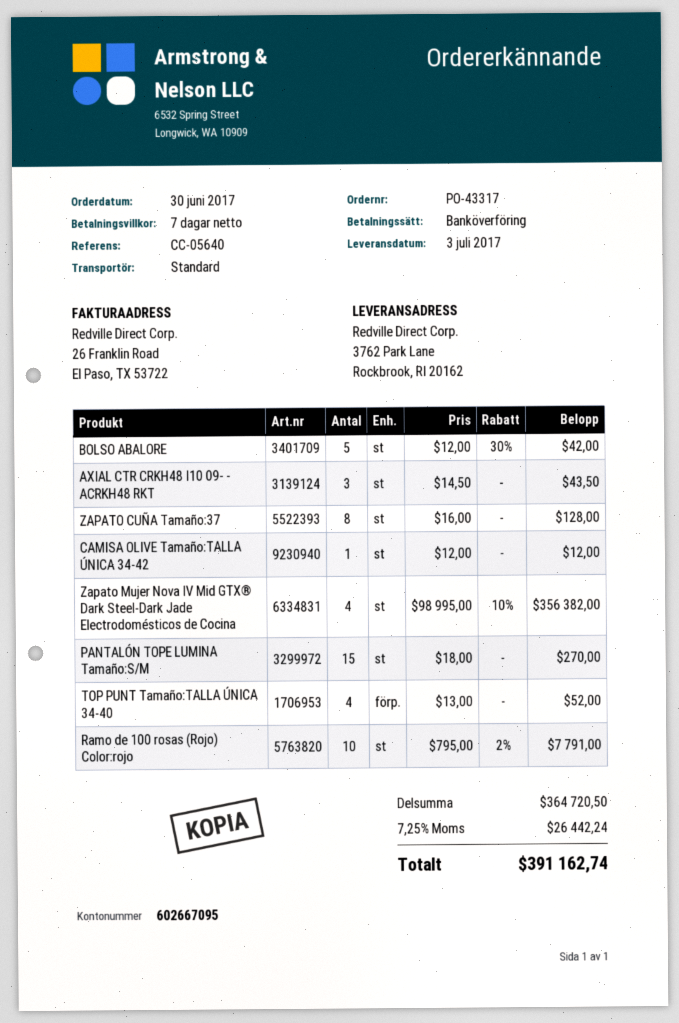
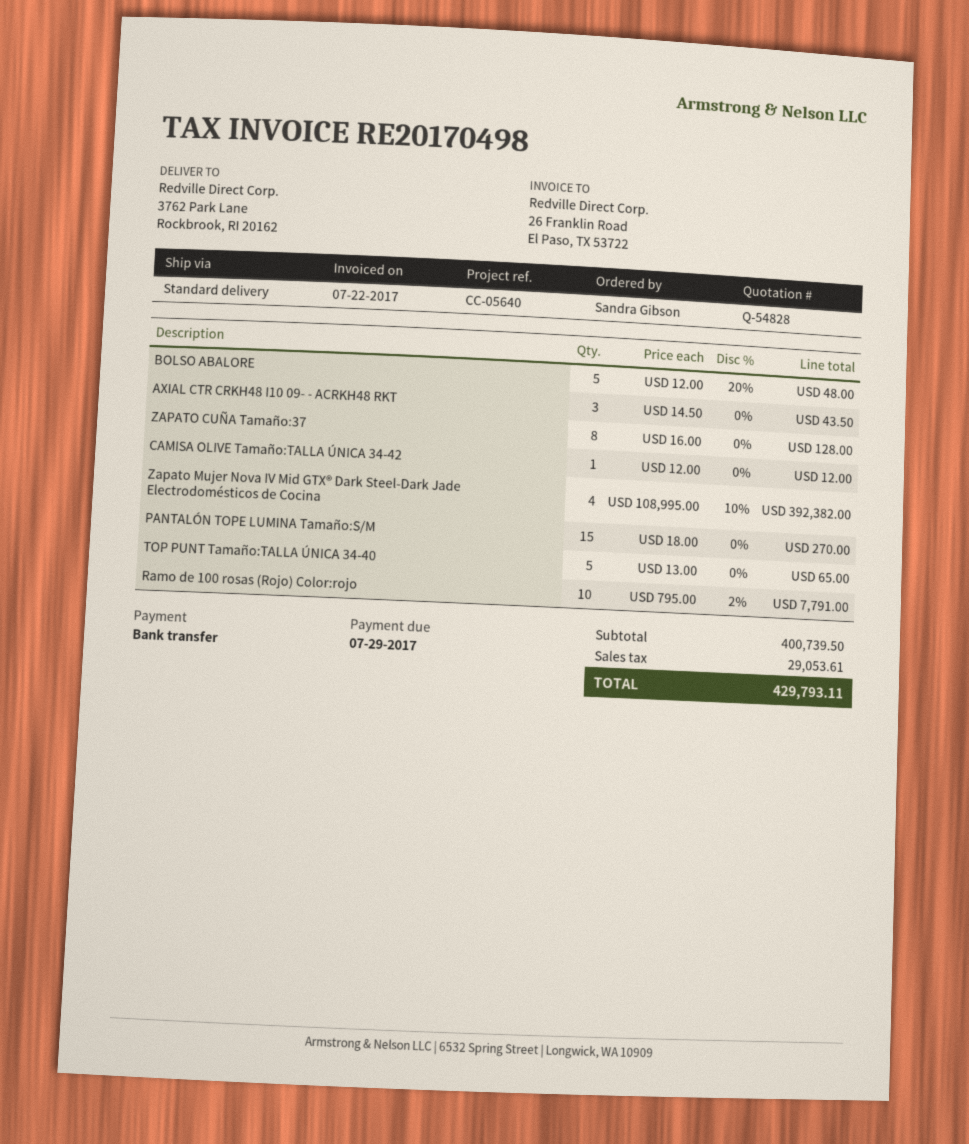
BOLSO ABALORE: 5 x 12.00 - 30% = 42.00 -> 5 x 12.00 - 20% = 48.00
Zapato Mujer Nova IV Mid GTX® Dark Steel-Dark Jade Electrodomésticos de Cocina: 4 x 98995.00 - 10% = 356382.00 -> 4 x 108995.00 - 10% = 392382.00
TOP PUNT Tamaño:TALLA ÚNICA 34-40: 4 x 13.00 = 52.00 -> 5 x 13.00 = 65.00
subtotal: 364720.50 -> 400739.50
tax: 26442.24 -> 29053.61
total: 391162.74 -> 429793.11

